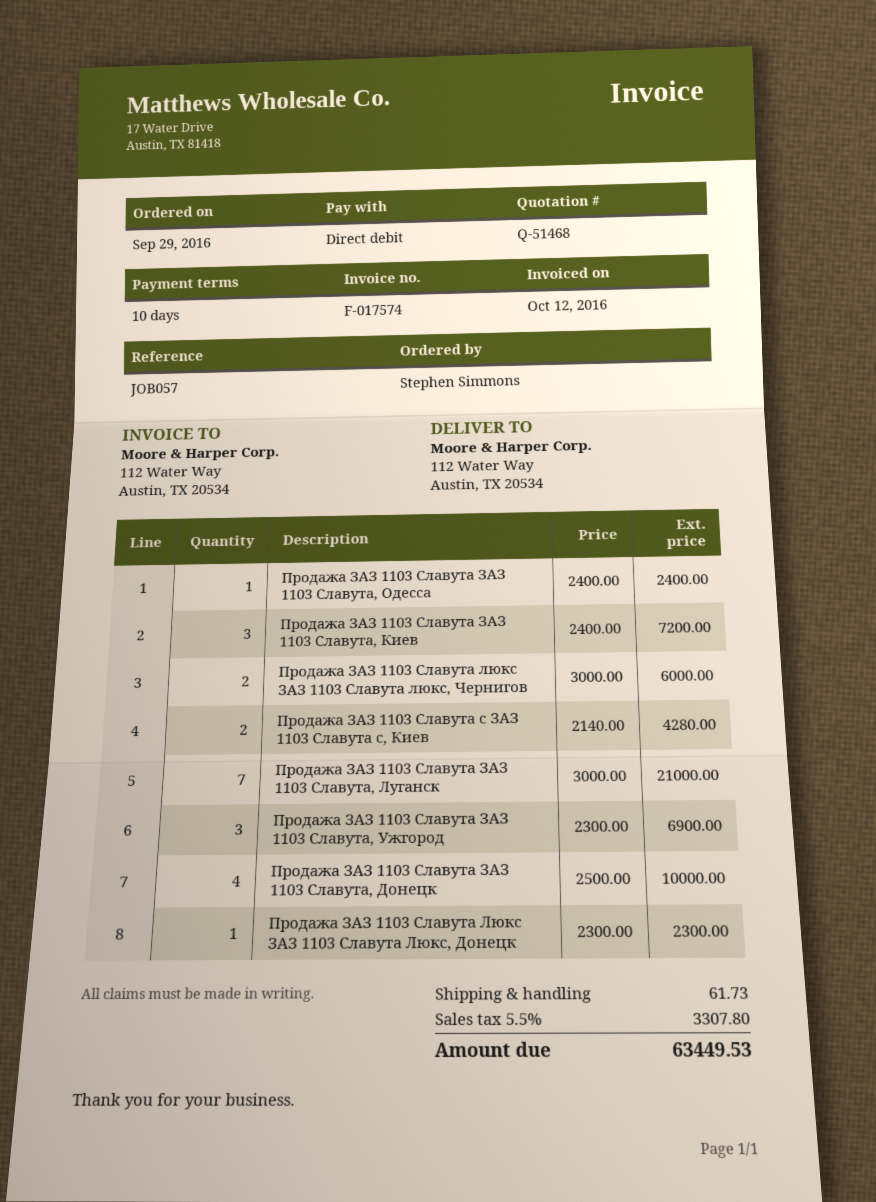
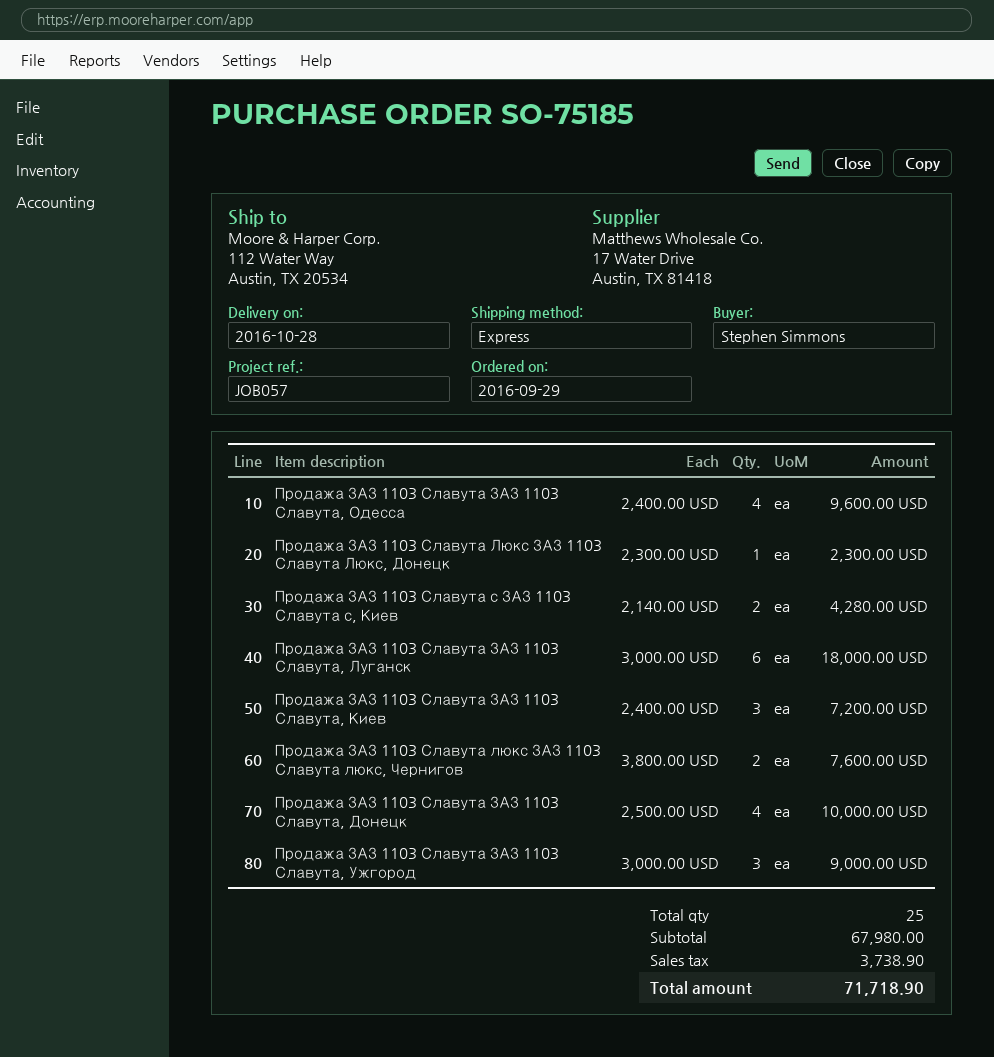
Продажа ЗАЗ 1103 Славута ЗАЗ 1103 Славута, Одесса: 1 x 2400.00 = 2400.00 -> 4 x 2400.00 = 9600.00
Продажа ЗАЗ 1103 Славута люкс ЗАЗ 1103 Славута люкс, Чернигов: 2 x 3000.00 = 6000.00 -> 2 x 3800.00 = 7600.00
Продажа ЗАЗ 1103 Славута ЗАЗ 1103 Славута, Луганск: 7 x 3000.00 = 21000.00 -> 6 x 3000.00 = 18000.00
Продажа ЗАЗ 1103 Славута ЗАЗ 1103 Славута, Ужгород: 3 x 2300.00 = 6900.00 -> 3 x 3000.00 = 9000.00
shipping: 61.73 -> none
tax: 3307.80 -> 3738.90
total: 63449.53 -> 71718.90

